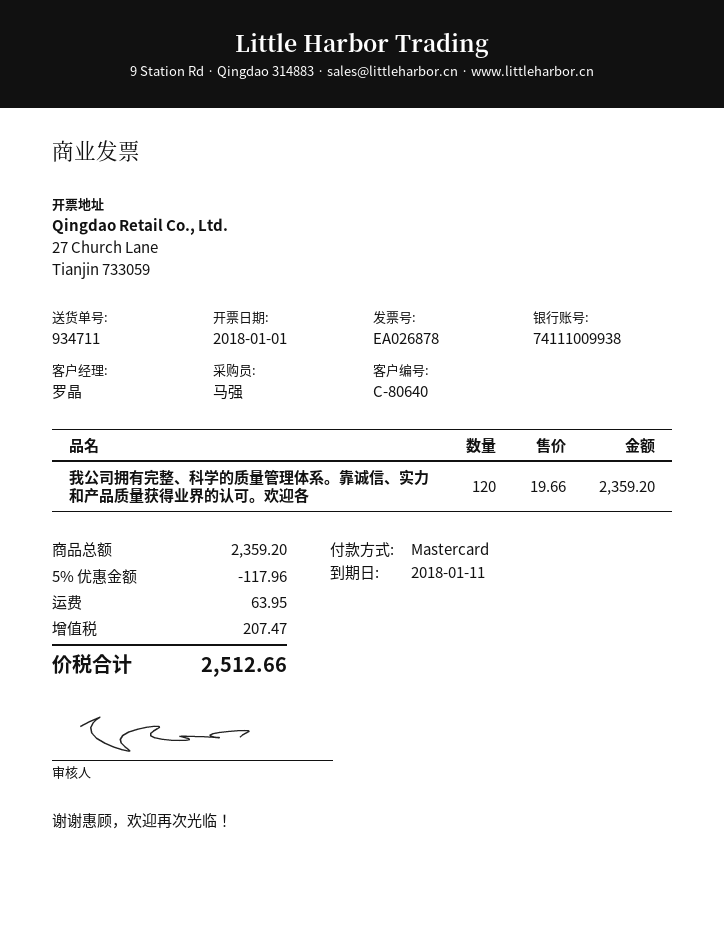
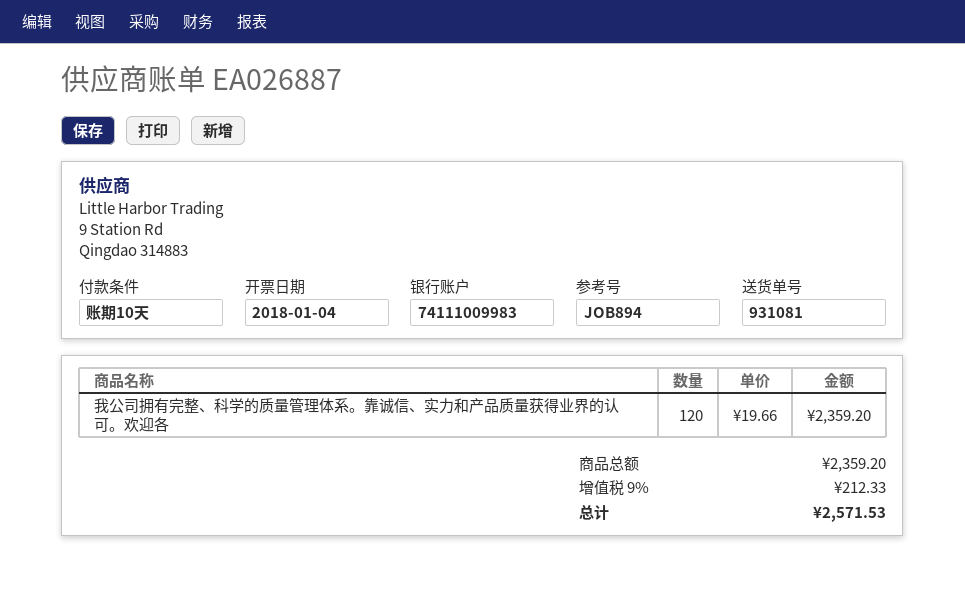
delivery note number: 934711 -> 931081
invoice number: EA026878 -> EA026887
invoice date: 2018-01-01 -> 2018-01-04
bank account: 74111009938 -> 74111009983
discount: 5% = 117.96 -> none
shipping: 63.95 -> none
tax: 207.47 -> 212.33
total: 2512.66 -> 2571.53

